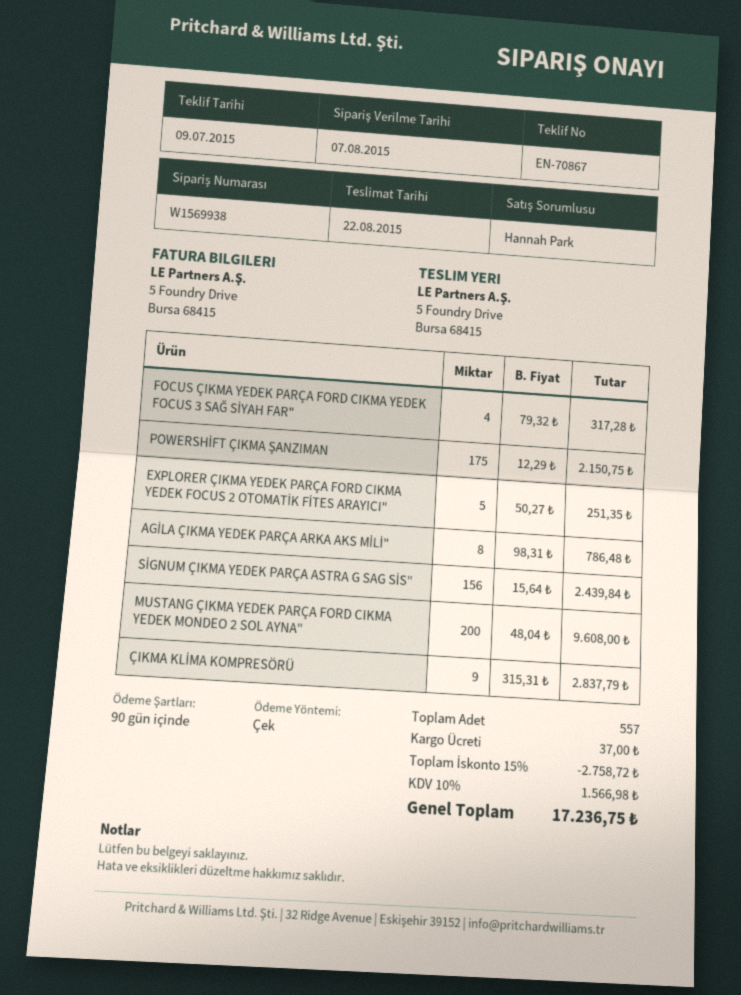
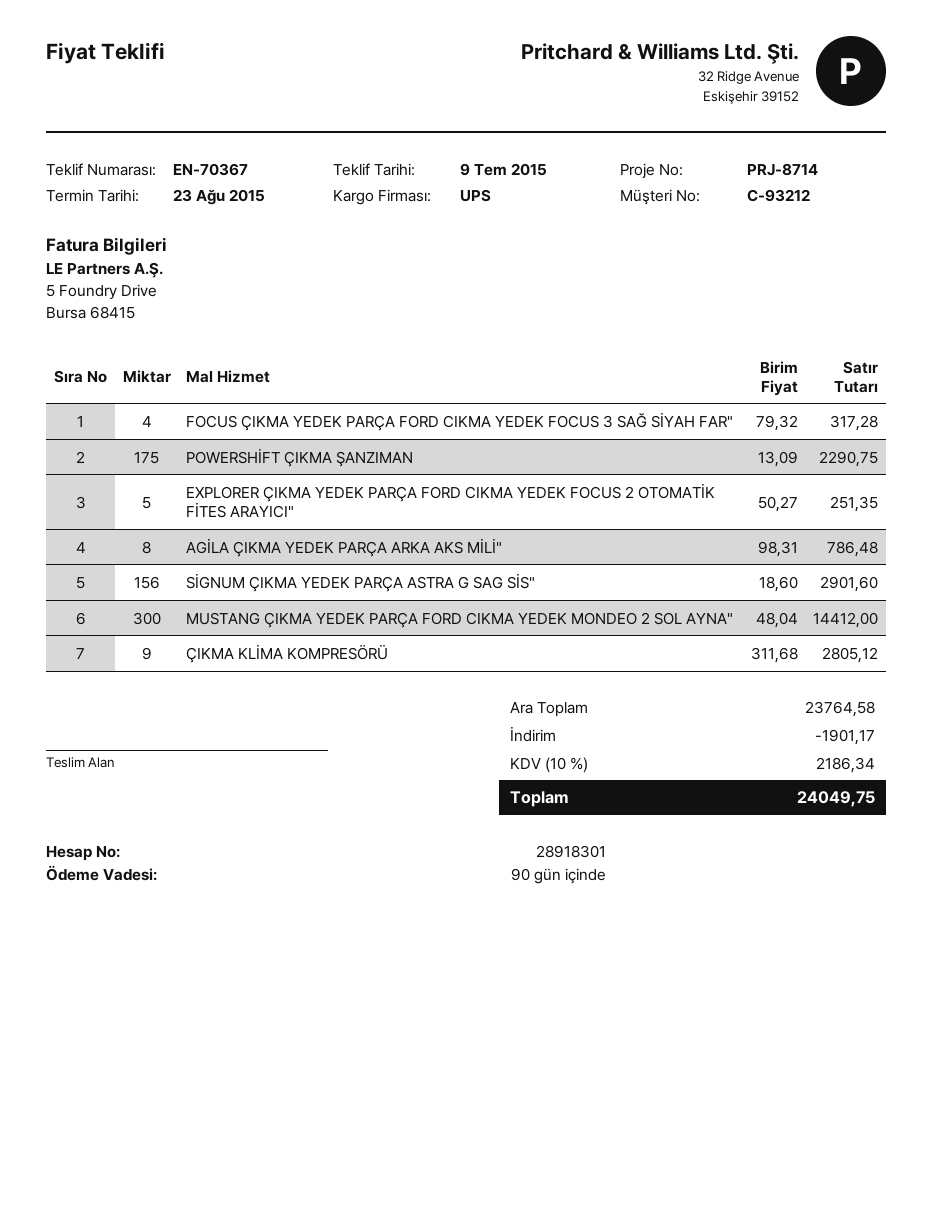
quote number: EN-70867 -> EN-70367
delivery date: 2015-08-22 -> 2015-08-23
POWERSHİFT ÇIKMA ŞANZIMAN: 175 x 12.29 = 2150.75 -> 175 x 13.09 = 2290.75
SİGNUM ÇIKMA YEDEK PARÇA ASTRA G SAG SİS": 156 x 15.64 = 2439.84 -> 156 x 18.60 = 2901.60
MUSTANG ÇIKMA YEDEK PARÇA FORD CIKMA YEDEK MONDEO 2 SOL AYNA": 200 x 48.04 = 9608.00 -> 300 x 48.04 = 14412.00
ÇIKMA KLİMA KOMPRESÖRÜ: 9 x 315.31 = 2837.79 -> 9 x 311.68 = 2805.12
discount: 2758.72 -> 1901.17
shipping: 37.00 -> none
tax: 10% = 1566.98 -> 10% = 2186.34
total: 17236.75 -> 24049.75

